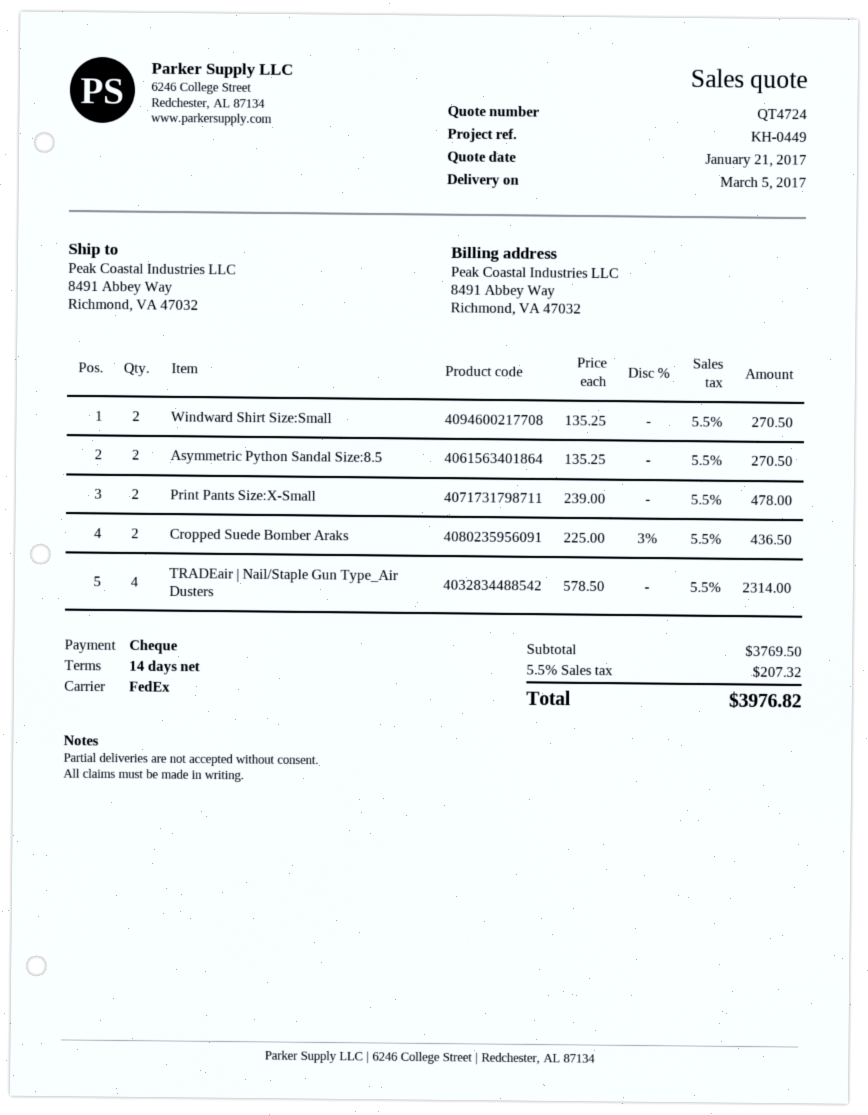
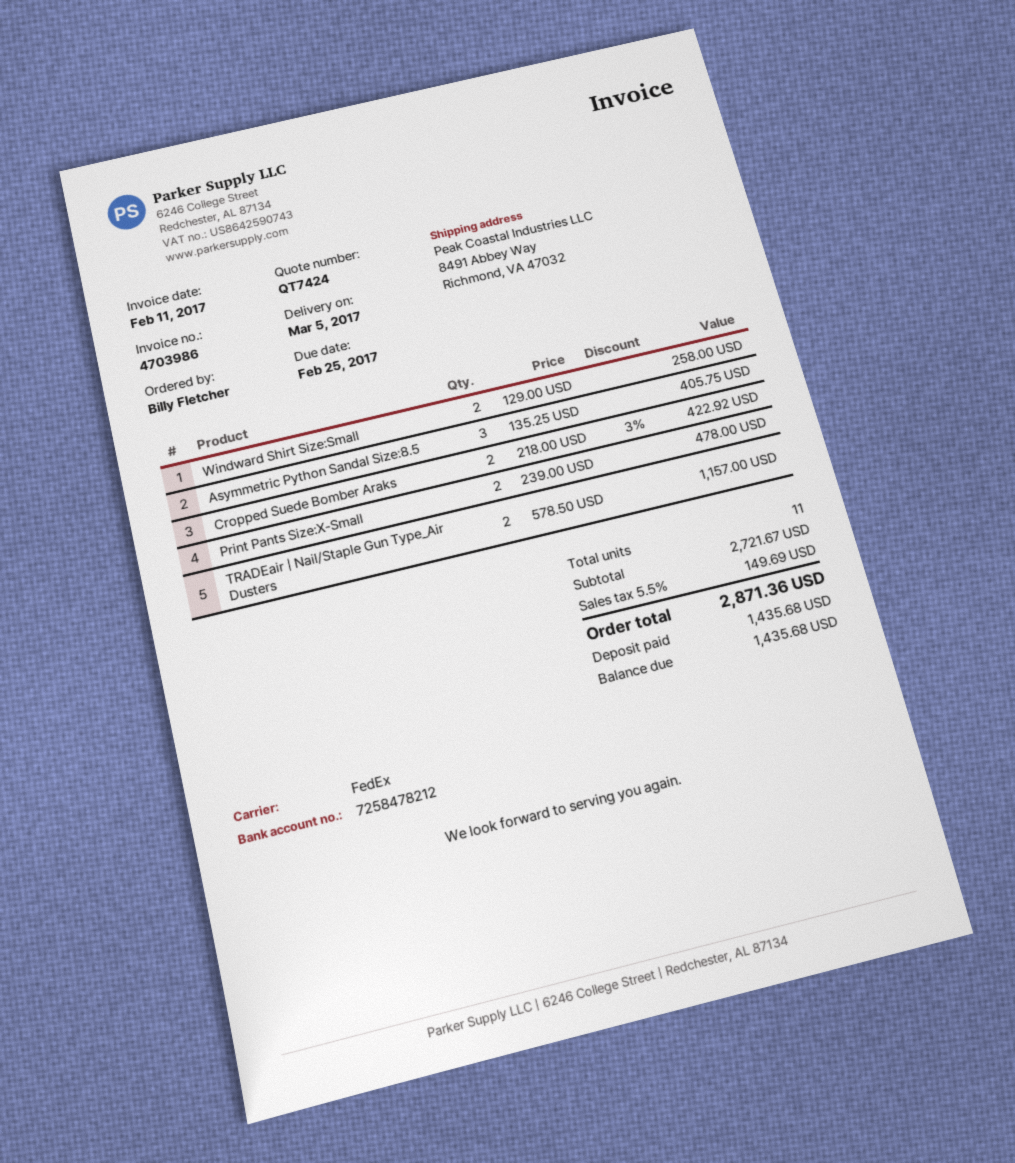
quote number: QT4724 -> QT7424
Windward Shirt Size:Small: 2 x 135.25 = 270.50 -> 2 x 129.00 = 258.00
Asymmetric Python Sandal Size:8.5: 2 x 135.25 = 270.50 -> 3 x 135.25 = 405.75
Cropped Suede Bomber Araks: 2 x 225.00 - 3% = 436.50 -> 2 x 218.00 - 3% = 422.92
TRADEair | Nail/Staple Gun Type_Air Dusters: 4 x 578.50 = 2314.00 -> 2 x 578.50 = 1157.00
subtotal: 3769.50 -> 2721.67
tax: 5.5% = 207.32 -> 5.5% = 149.69
total: 3976.82 -> 2871.36

